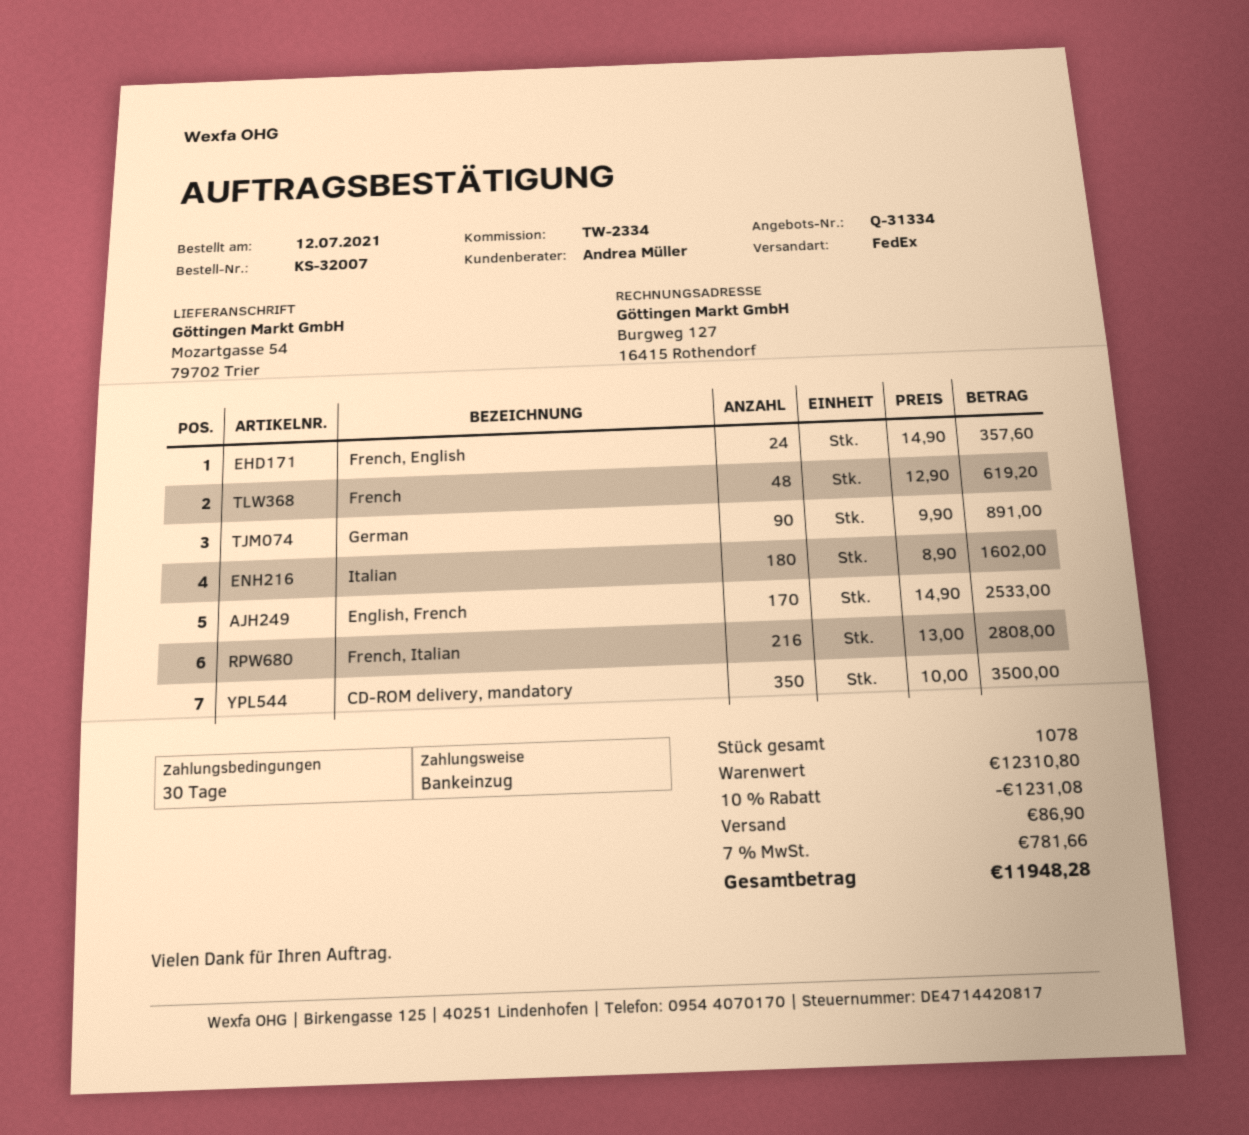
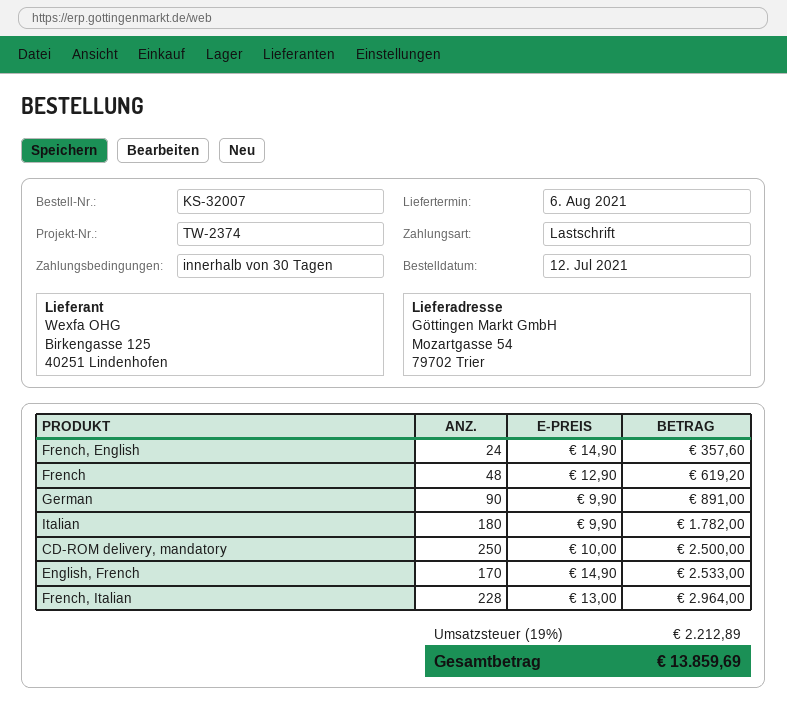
reference: TW-2334 -> TW-2374
Italian: 180 x 8.90 = 1602.00 -> 180 x 9.90 = 1782.00
French, Italian: 216 x 13.00 = 2808.00 -> 228 x 13.00 = 2964.00
CD-ROM delivery, mandatory: 350 x 10.00 = 3500.00 -> 250 x 10.00 = 2500.00
discount: 10% = 1231.08 -> none
shipping: 86.90 -> none
tax: 7% = 781.66 -> 19% = 2212.89
total: 11948.28 -> 13859.69

